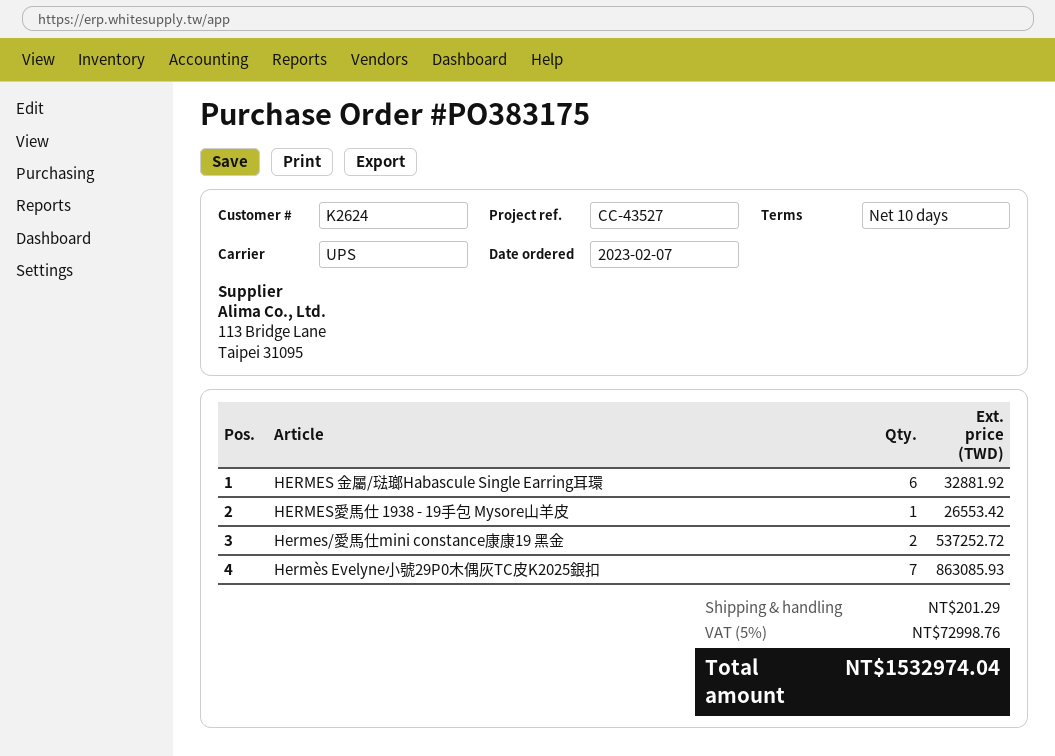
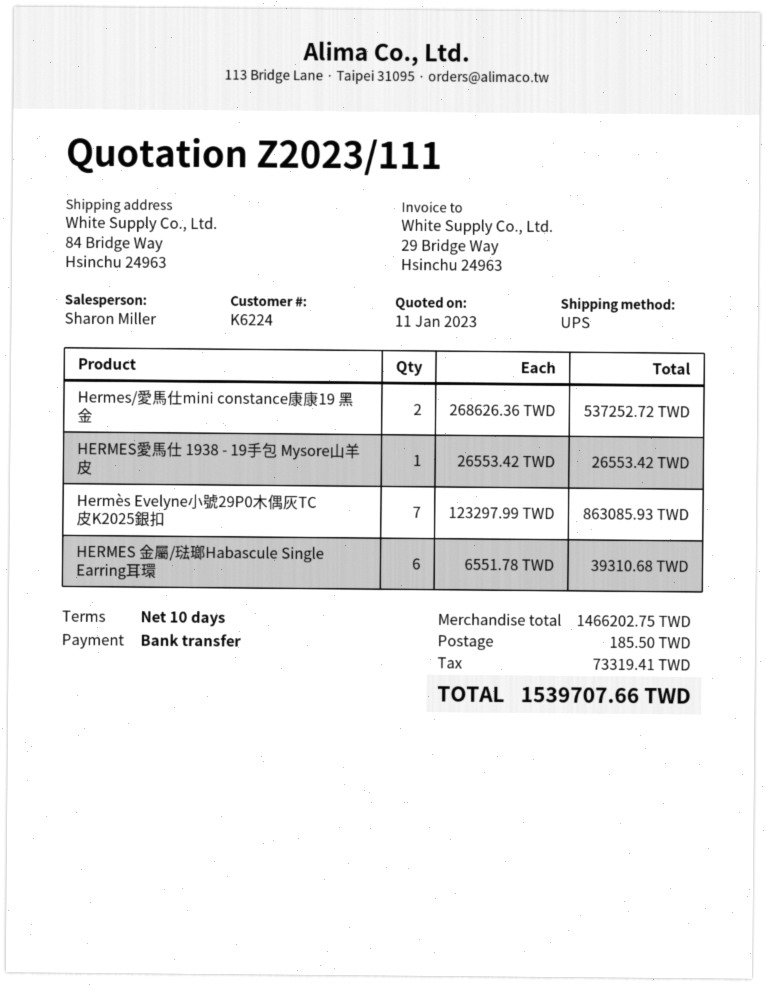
customer number: K2624 -> K6224
HERMES 金屬/琺瑯Habascule Single Earring耳環: 6 for 32881.92 -> 6 for 39310.68
shipping: 201.29 -> 185.50
tax: 72998.76 -> 73319.41
total: 1532974.04 -> 1539707.66

